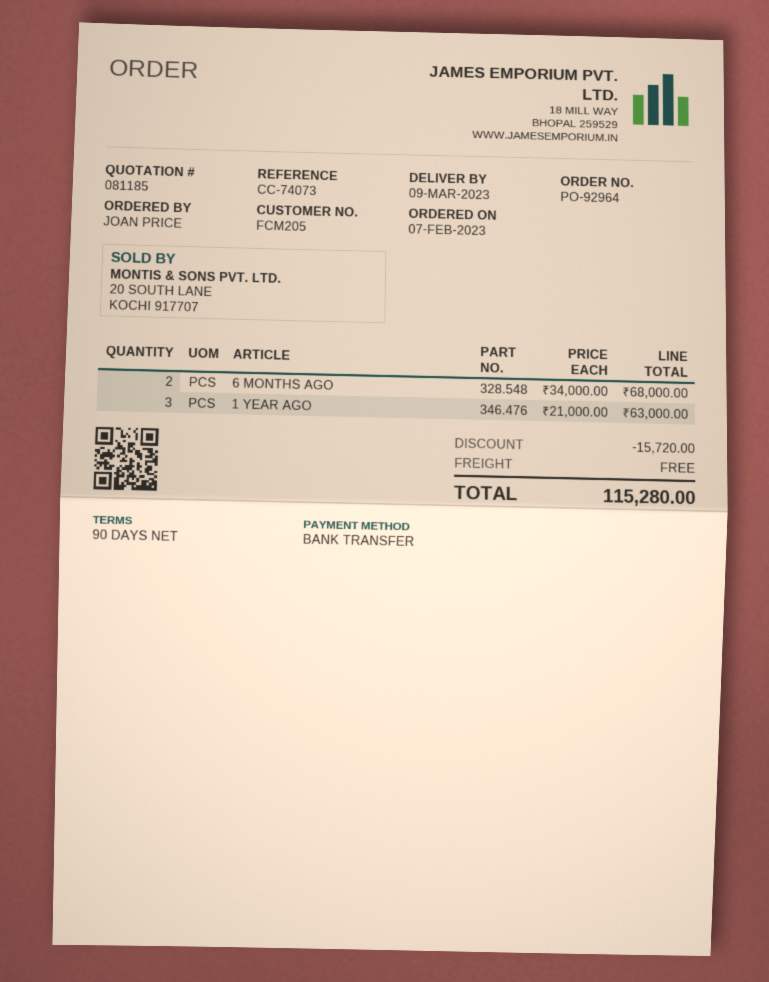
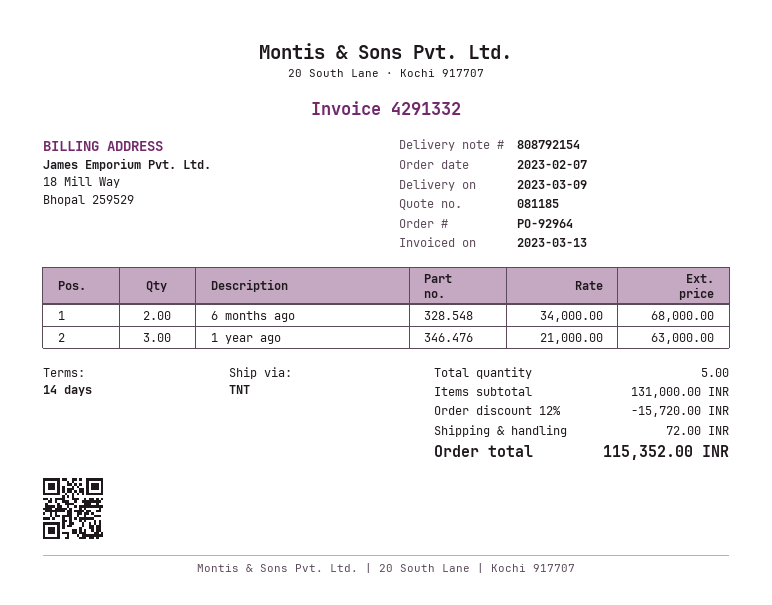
payment terms: 90 days -> 14 days
shipping: 0.00 -> 72.00
total: 115280.00 -> 115352.00

